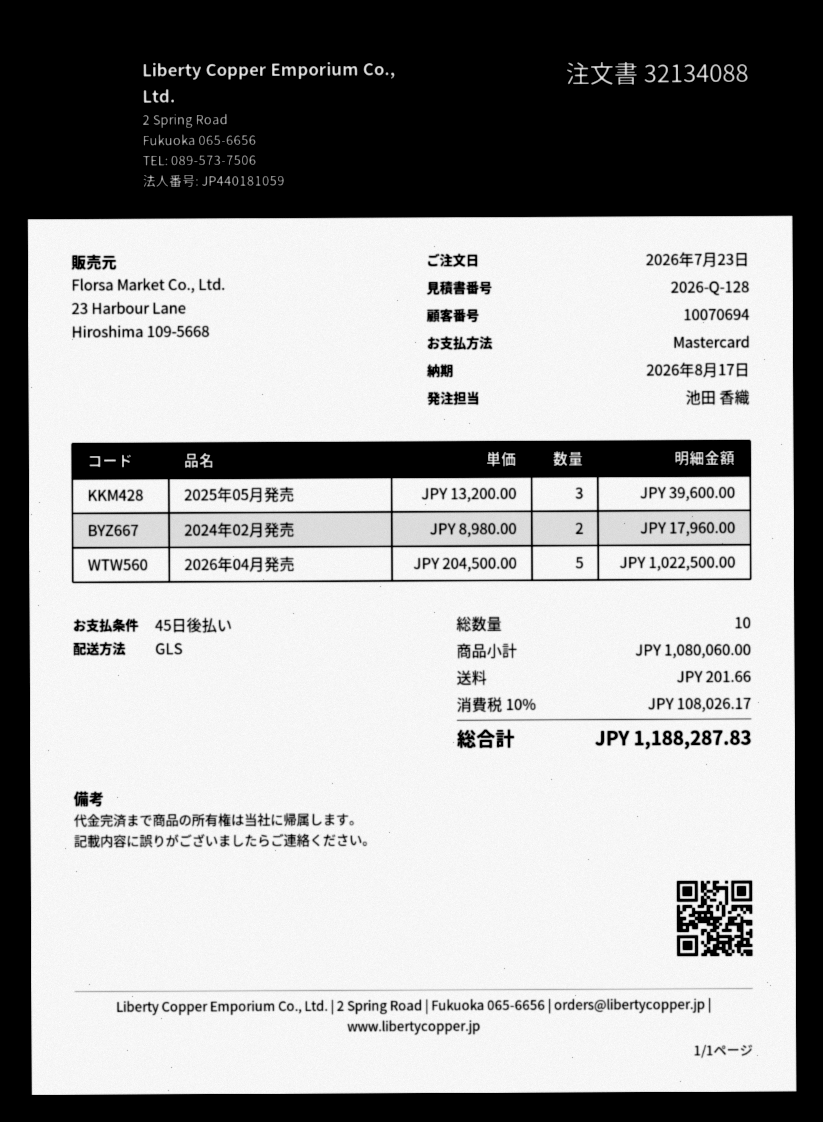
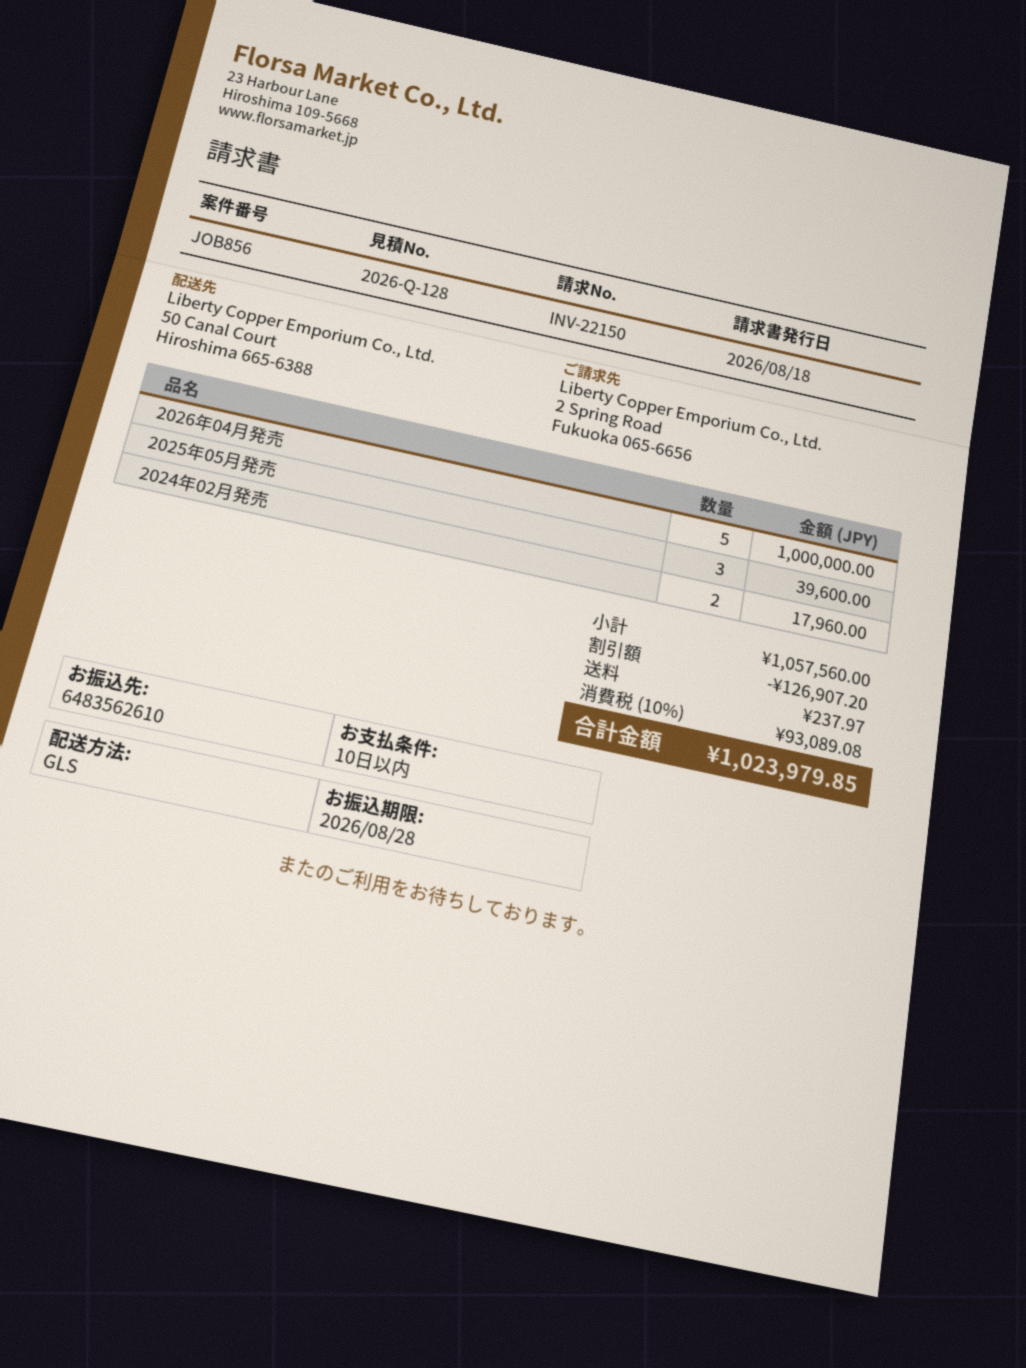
payment terms: 45 days -> 10 days
2026年04月発売: 5 for 1022500.00 -> 5 for 1000000.00
subtotal: 1080060.00 -> 1057560.00
discount: none -> 126907.20
shipping: 201.66 -> 237.97
tax: 10% = 108026.17 -> 10% = 93089.08
total: 1188287.83 -> 1023979.85

